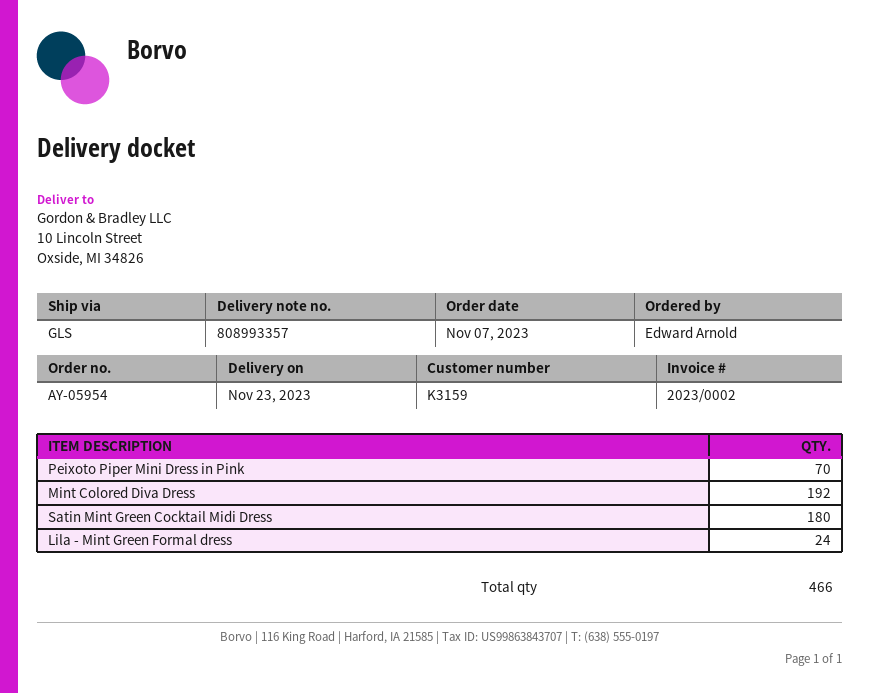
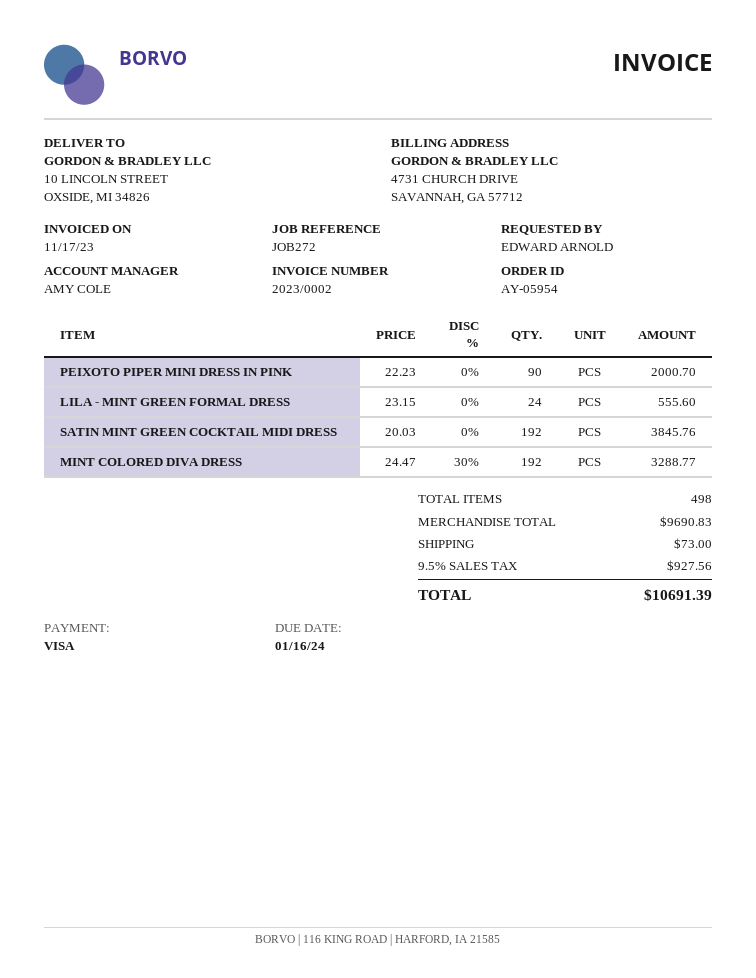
Peixoto Piper Mini Dress in Pink: 70 -> 90
Satin Mint Green Cocktail Midi Dress: 180 -> 192
total quantity: 466 -> 498

